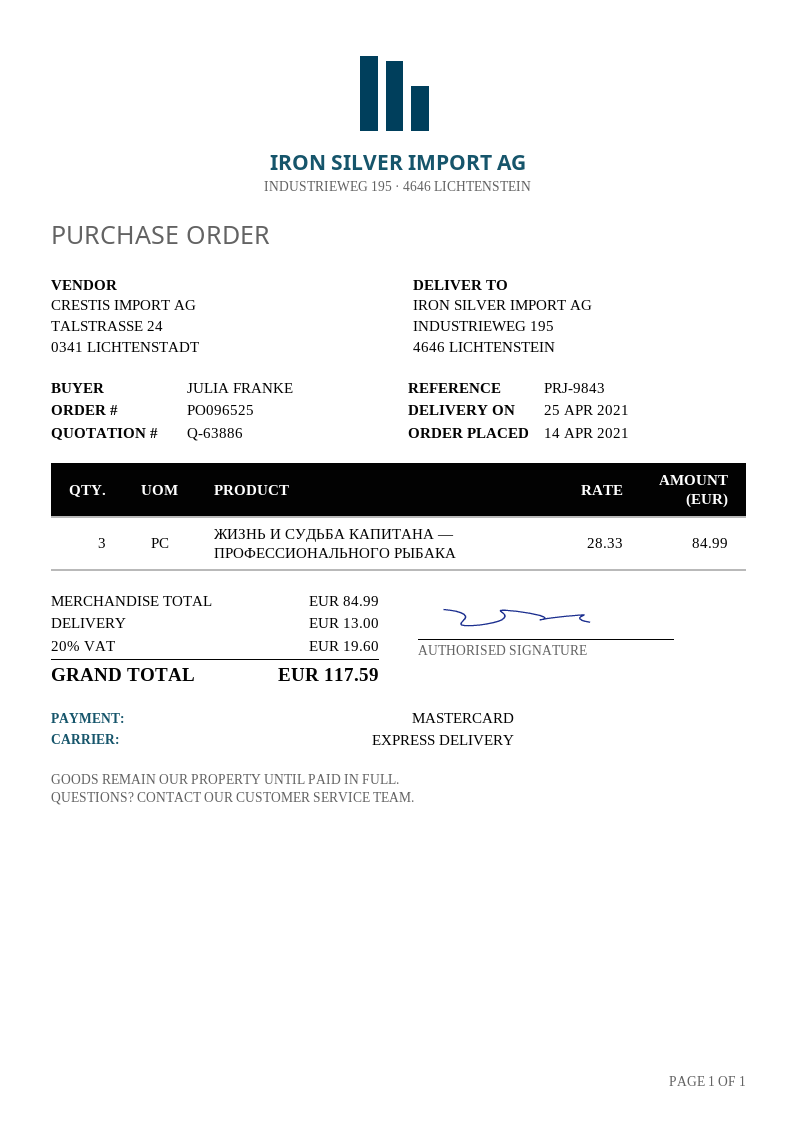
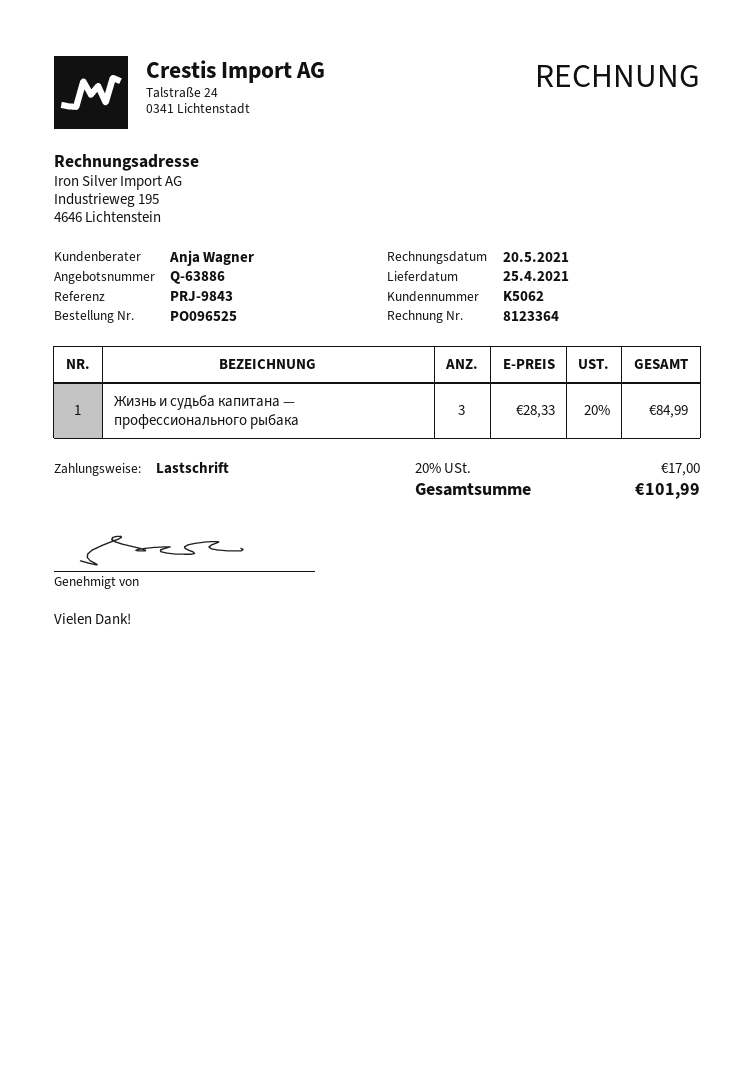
payment method: Mastercard -> direct debit
shipping: 13.00 -> none
tax: 20% = 19.60 -> 20% = 17.00
total: 117.59 -> 101.99

